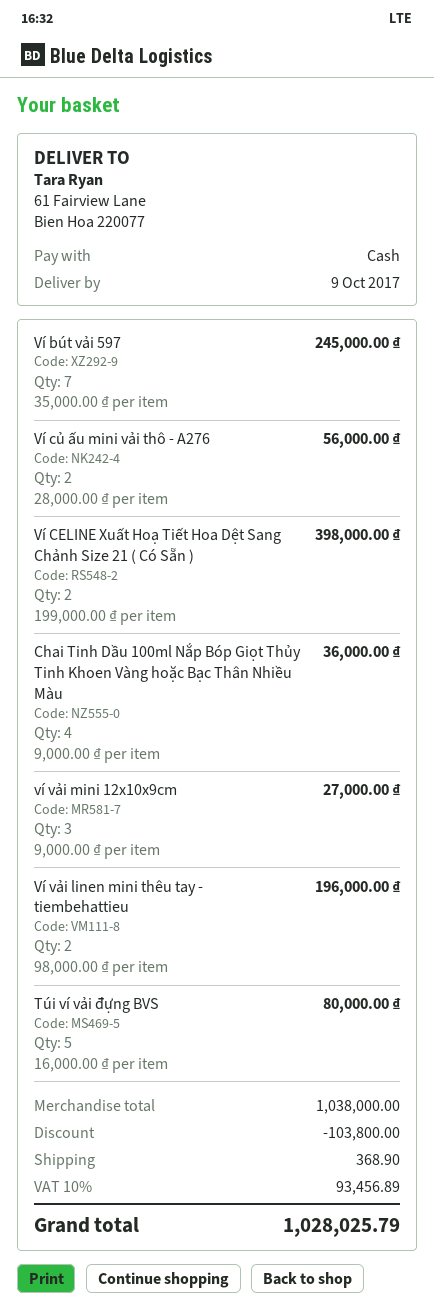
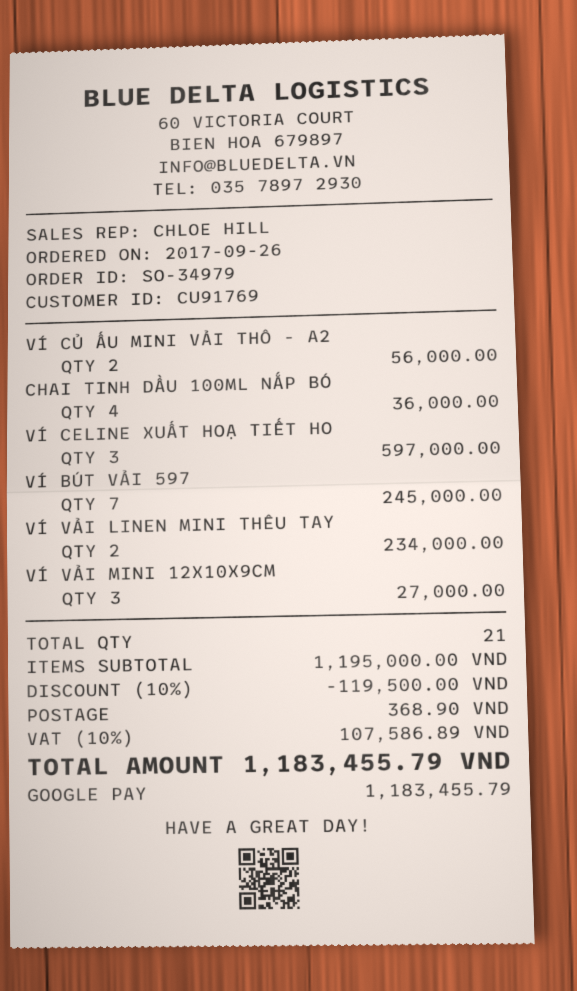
payment method: cash -> Google Pay
Ví CELINE Xuất Hoạ Tiết Hoa Dệt Sang Chảnh Size 21 ( Có Sẵn ): 2 for 398000.00 -> 3 for 597000.00
Ví vải linen mini thêu tay - tiembehattieu: 2 for 196000.00 -> 2 for 234000.00
Túi ví vải đựng BVS: 5 for 80000.00 -> none
subtotal: 1038000.00 -> 1195000.00
discount: 103800.00 -> 119500.00
tax: 10% = 93456.89 -> 10% = 107586.89
total: 1028025.79 -> 1183455.79

